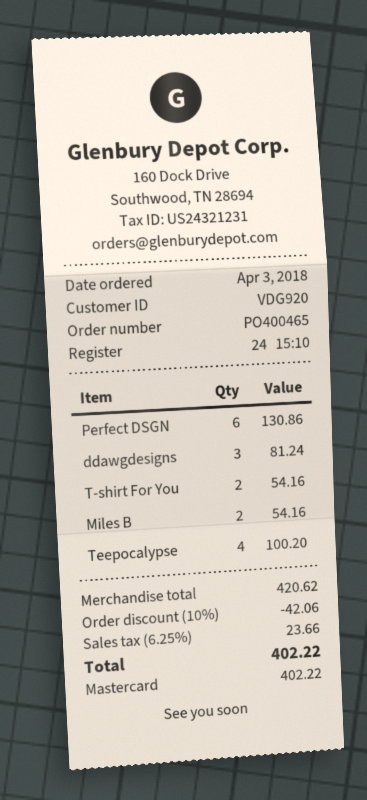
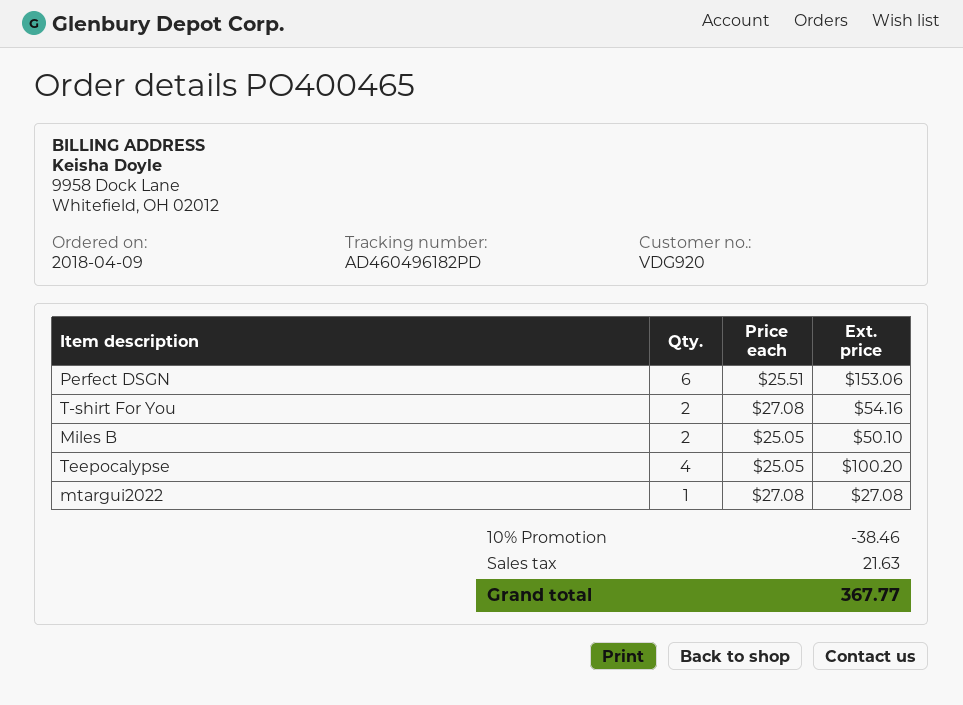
order date: 2018-04-03 -> 2018-04-09
Perfect DSGN: 6 for 130.86 -> 6 for 153.06
ddawgdesigns: 3 for 81.24 -> none
Miles B: 2 for 54.16 -> 2 for 50.10
mtargui2022: none -> 1 for 27.08
discount: 10% = 42.06 -> 10% = 38.46
tax: 23.66 -> 21.63
total: 402.22 -> 367.77

